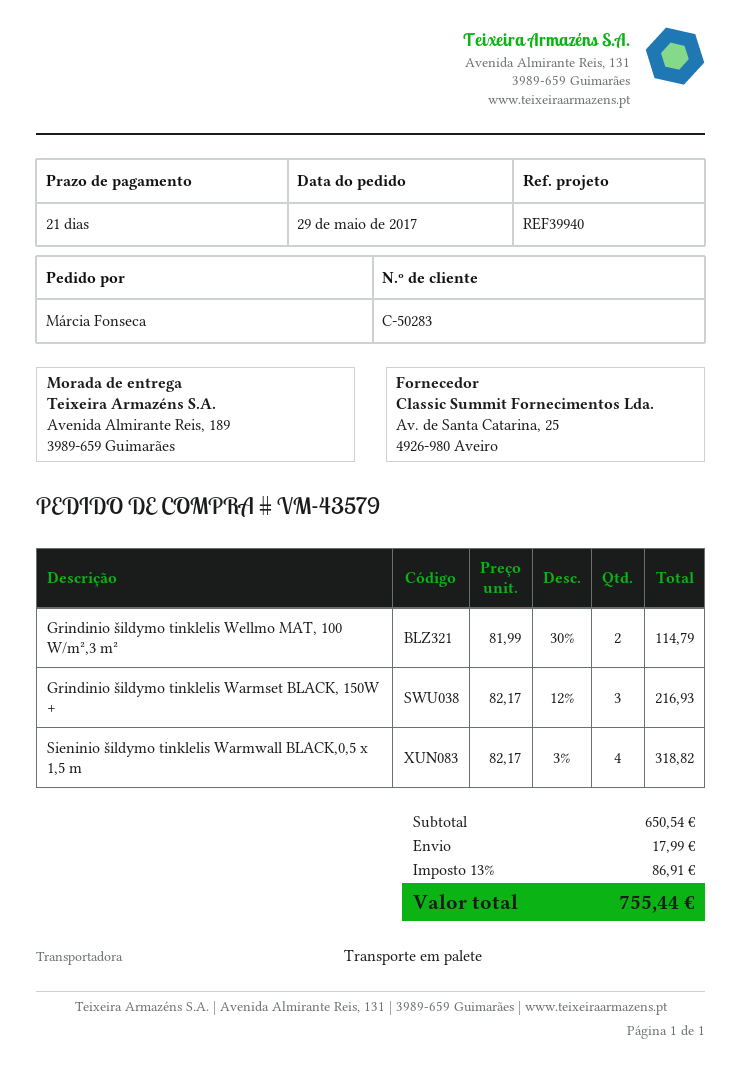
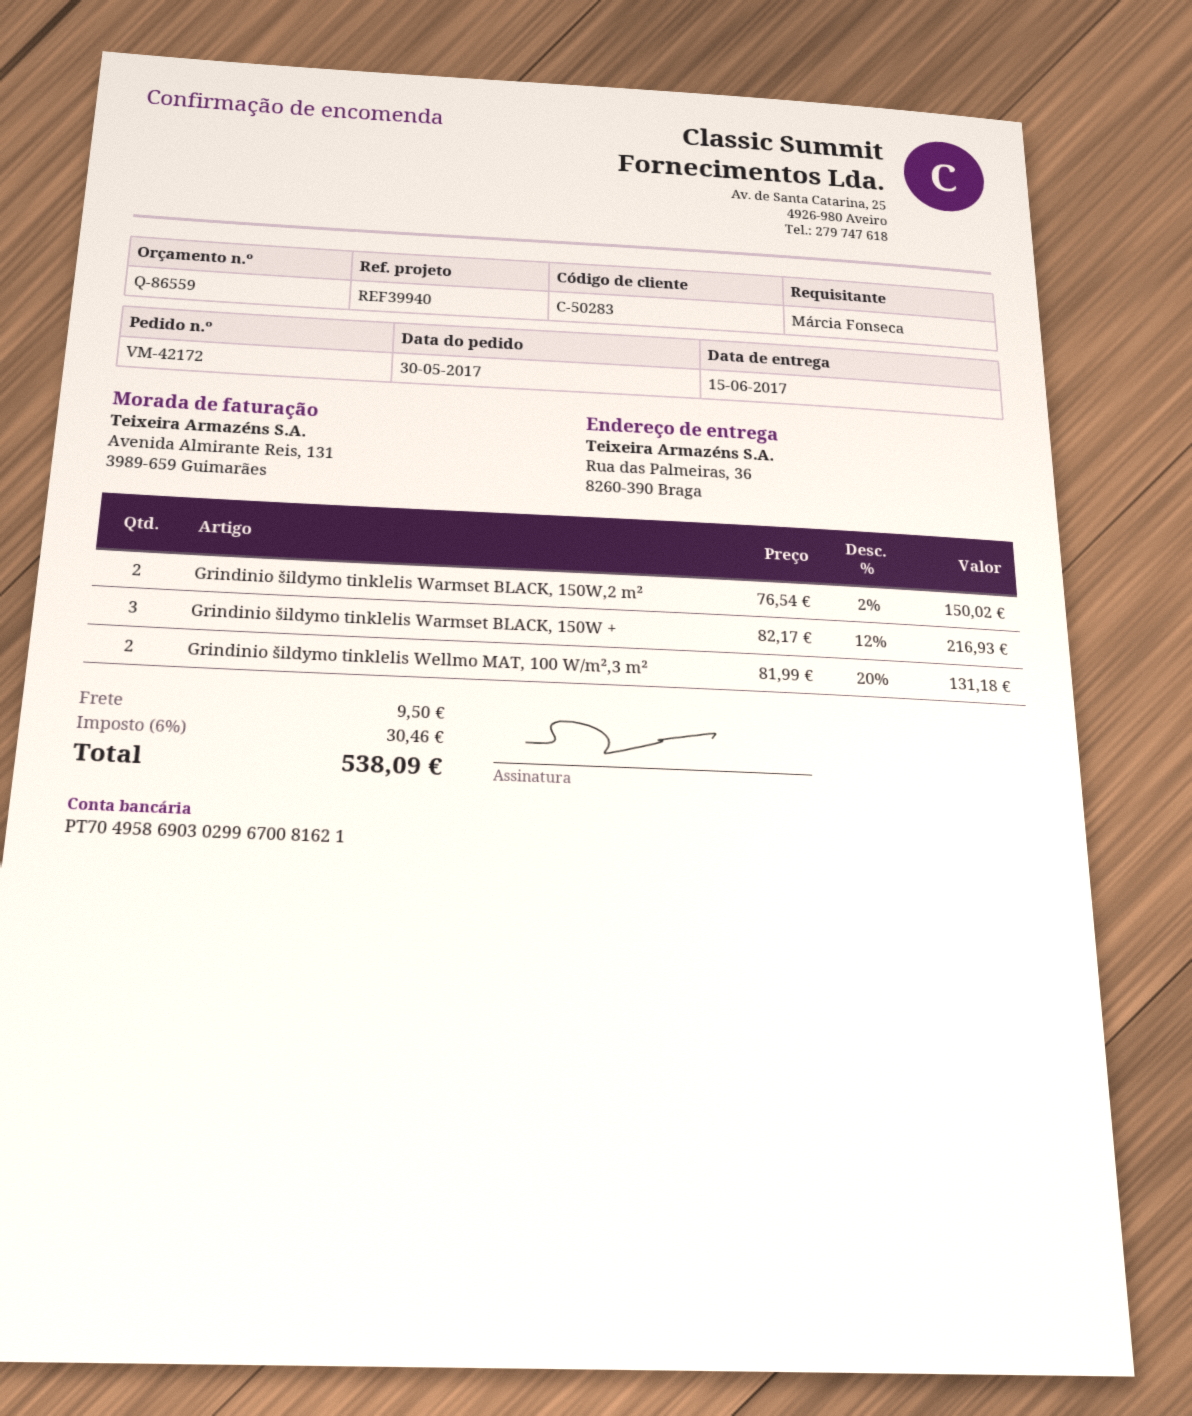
order number: VM-43579 -> VM-42172
order date: 2017-05-29 -> 2017-05-30
ship to: Avenida Almirante Reis, 189, 3989-659 Guimarães -> Rua das Palmeiras, 36, 8260-390 Braga
Grindinio šildymo tinklelis Wellmo MAT, 100 W/m²,3 m²: 2 x 81.99 - 30% = 114.79 -> 2 x 81.99 - 20% = 131.18
Sieninio šildymo tinklelis Warmwall BLACK,0,5 x 1,5 m: 4 x 82.17 - 3% = 318.82 -> none
Grindinio šildymo tinklelis Warmset BLACK, 150W,2 m²: none -> 2 x 76.54 - 2% = 150.02
shipping: 17.99 -> 9.50
tax: 13% = 86.91 -> 6% = 30.46
total: 755.44 -> 538.09

